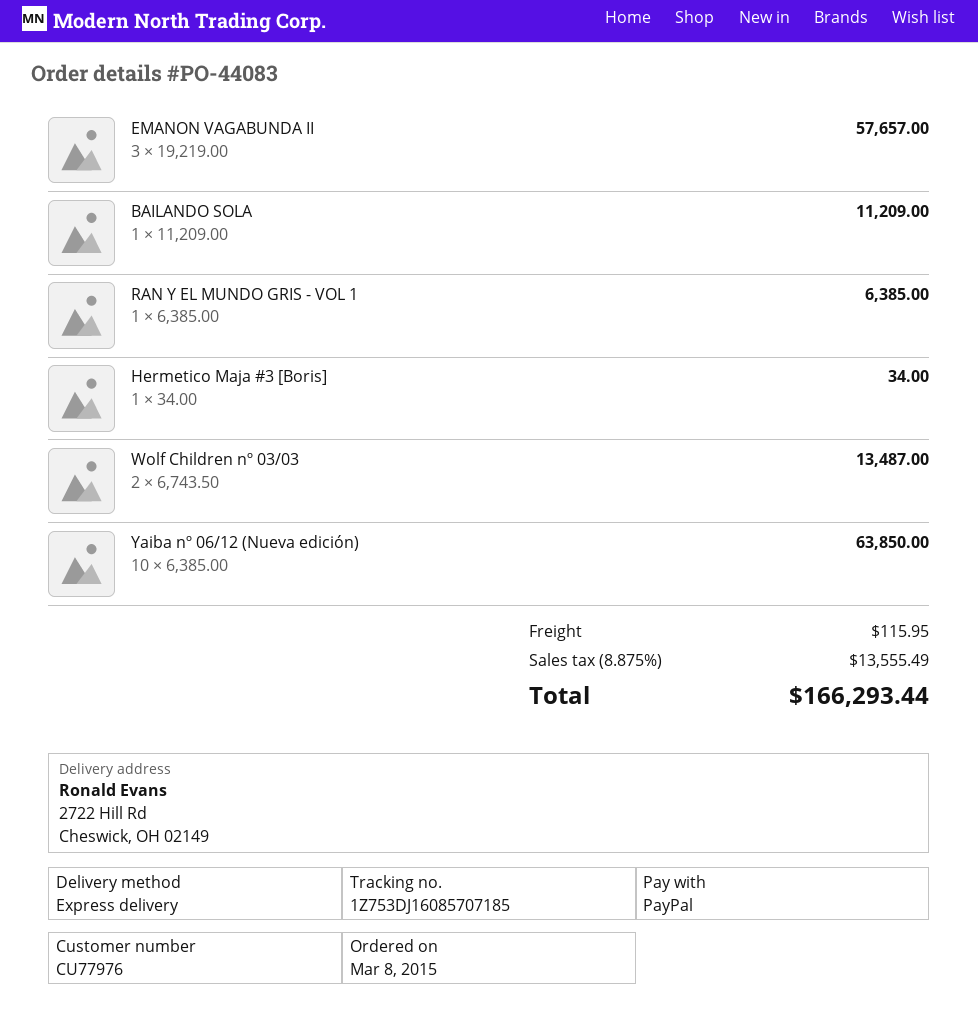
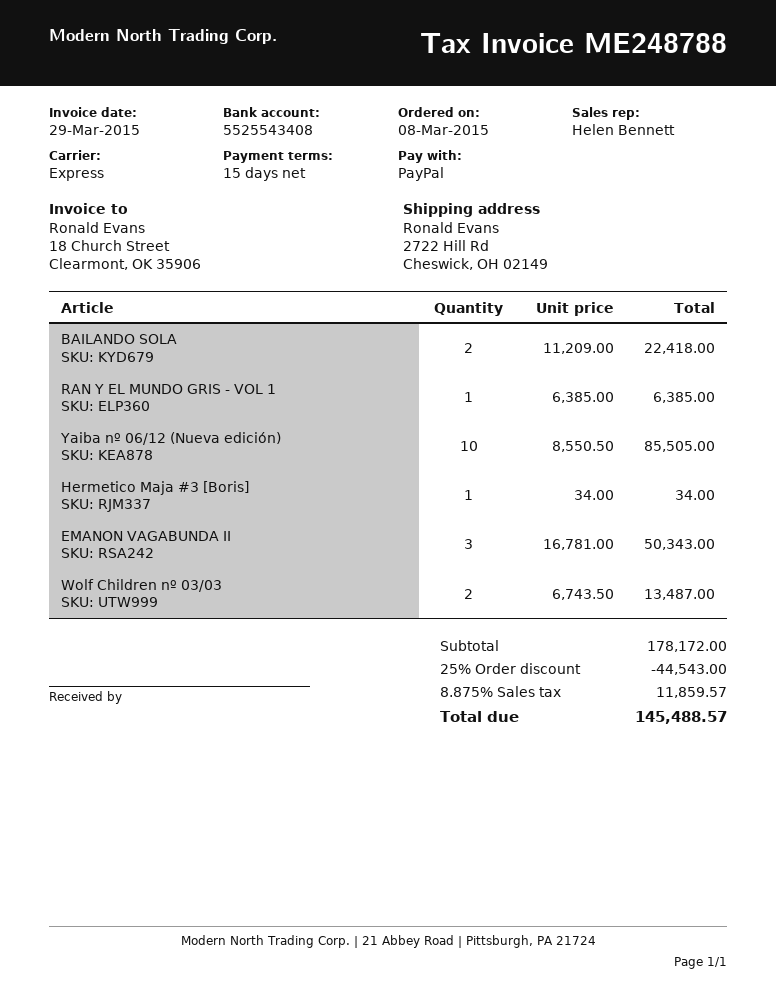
EMANON VAGABUNDA II: 3 x 19219.00 = 57657.00 -> 3 x 16781.00 = 50343.00
BAILANDO SOLA: 1 x 11209.00 = 11209.00 -> 2 x 11209.00 = 22418.00
Yaiba nº 06/12 (Nueva edición): 10 x 6385.00 = 63850.00 -> 10 x 8550.50 = 85505.00
discount: none -> 25% = 44543.00
shipping: 115.95 -> none
tax: 8.875% = 13555.49 -> 8.875% = 11859.57
total: 166293.44 -> 145488.57

